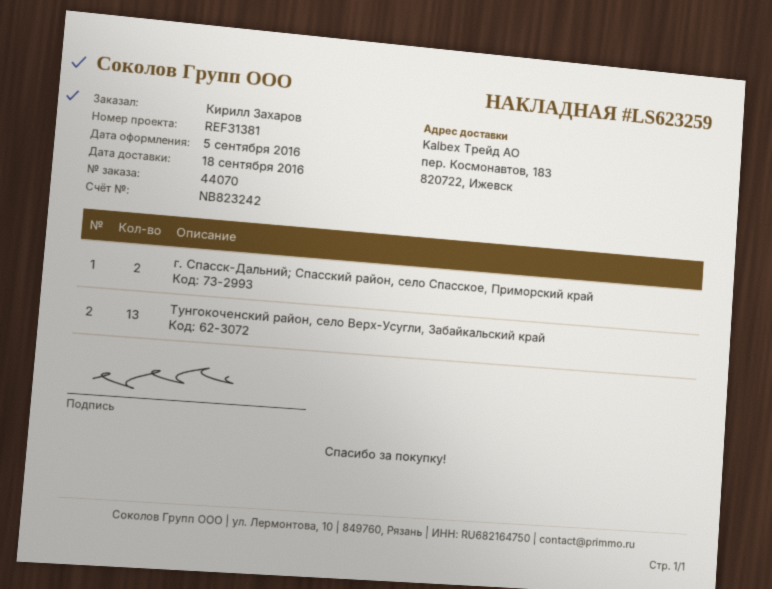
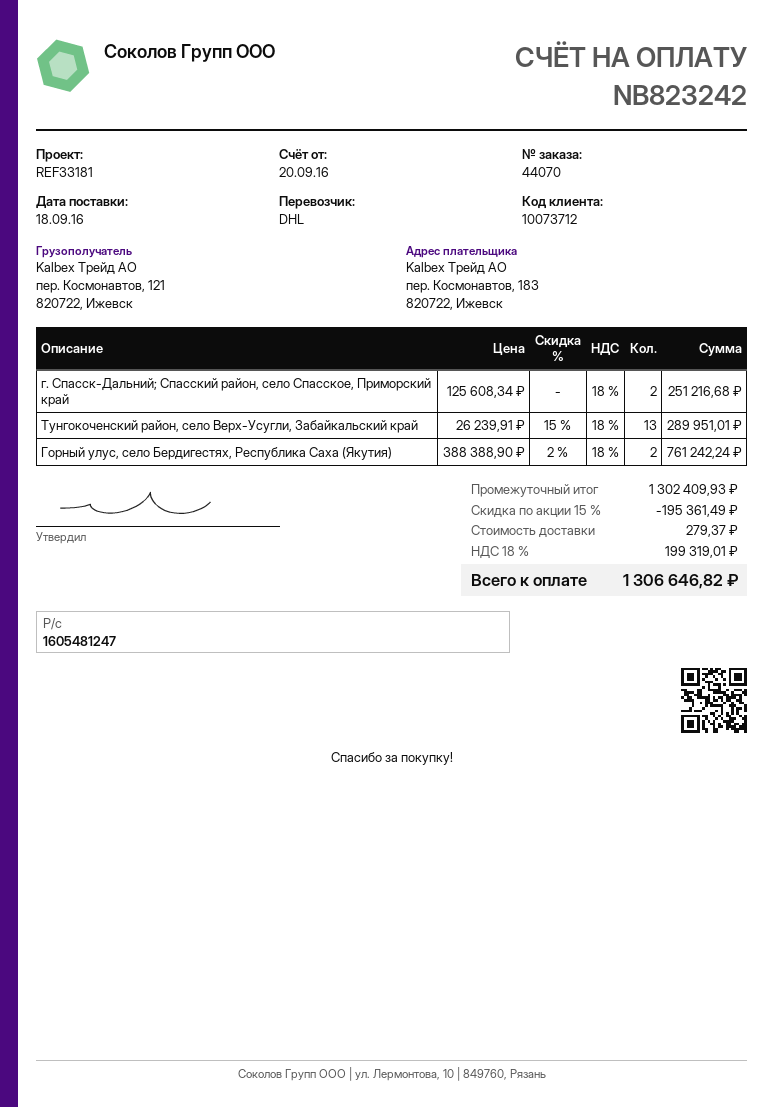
reference: REF31381 -> REF33181
ship to: пер. Космонавтов, 183, 820722, Ижевск -> пер. Космонавтов, 121, 820722, Ижевск
Горный улус, село Бердигестях, Республика Саха (Якутия): none -> 2

